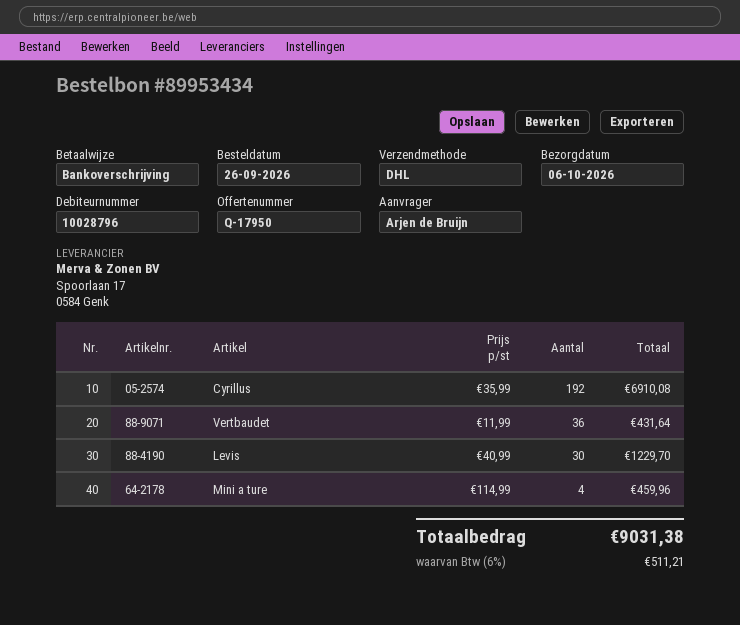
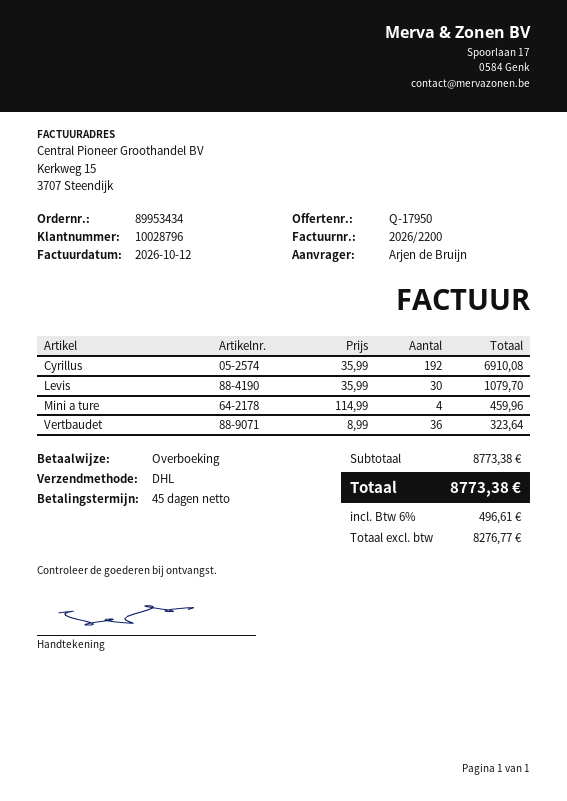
Vertbaudet: 36 x 11.99 = 431.64 -> 36 x 8.99 = 323.64
Levis: 30 x 40.99 = 1229.70 -> 30 x 35.99 = 1079.70
tax: 6% = 511.21 -> 6% = 496.61
total: 9031.38 -> 8773.38

